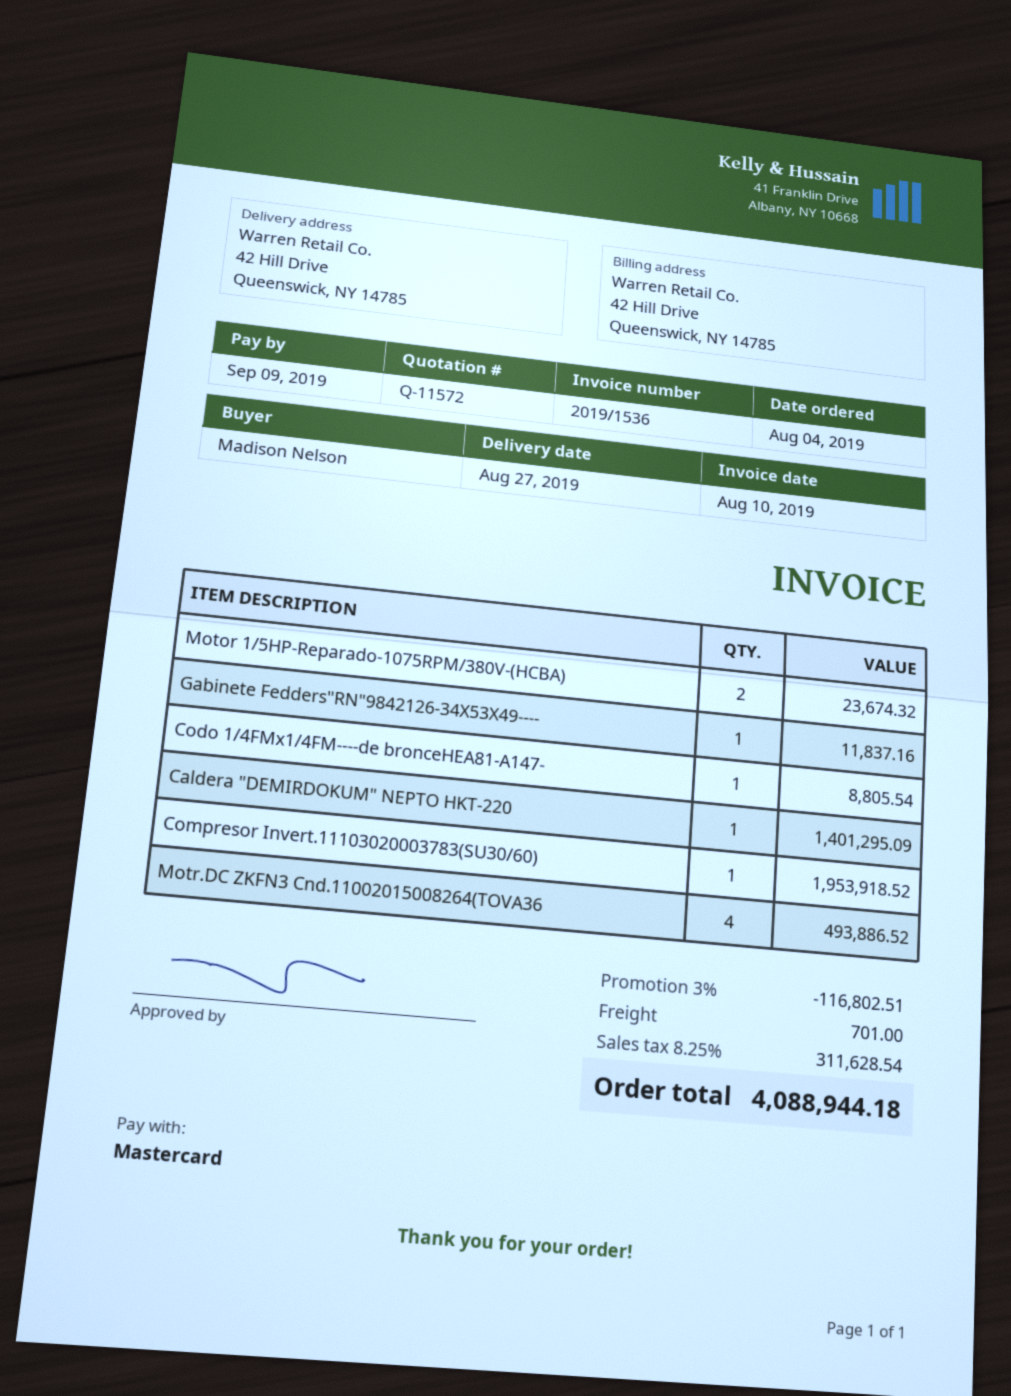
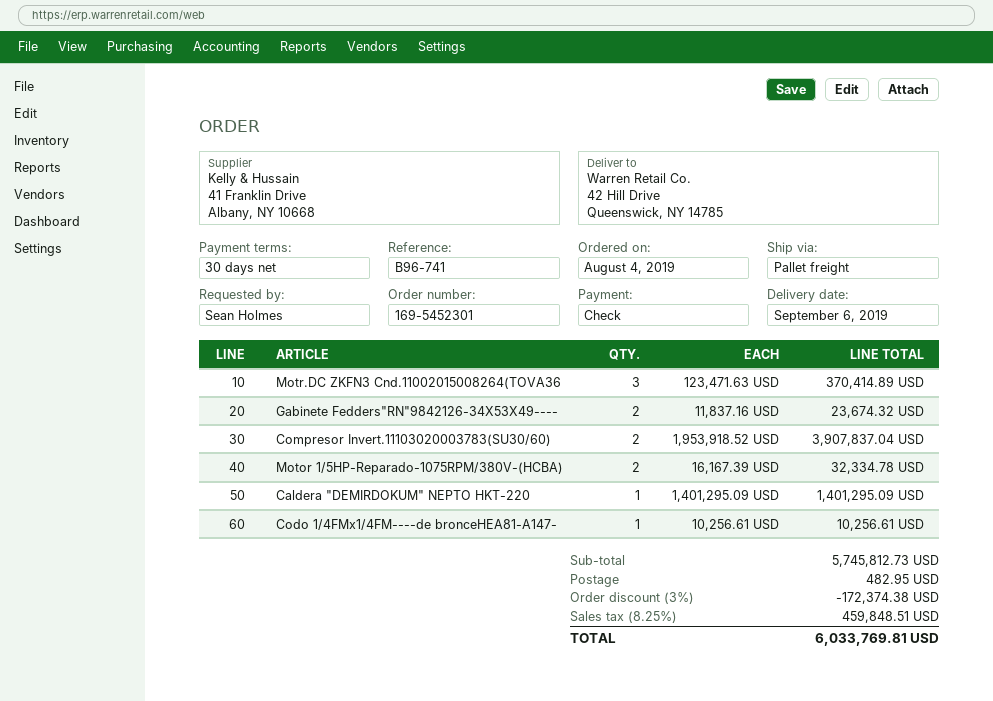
delivery date: 2019-08-27 -> 2019-09-06
ordered by: Madison Nelson -> Sean Holmes
payment method: Mastercard -> cheque
Motor 1/5HP-Reparado-1075RPM/380V-(HCBA): 2 for 23674.32 -> 2 for 32334.78
Gabinete Fedders"RN"9842126-34X53X49----: 1 for 11837.16 -> 2 for 23674.32
Codo 1/4FMx1/4FM----de bronceHEA81-A147-: 1 for 8805.54 -> 1 for 10256.61
Compresor Invert.11103020003783(SU30/60): 1 for 1953918.52 -> 2 for 3907837.04
Motr.DC ZKFN3 Cnd.11002015008264(TOVA36: 4 for 493886.52 -> 3 for 370414.89
discount: 3% = 116802.51 -> 3% = 172374.38
shipping: 701.00 -> 482.95
tax: 8.25% = 311628.54 -> 8.25% = 459848.51
total: 4088944.18 -> 6033769.81

